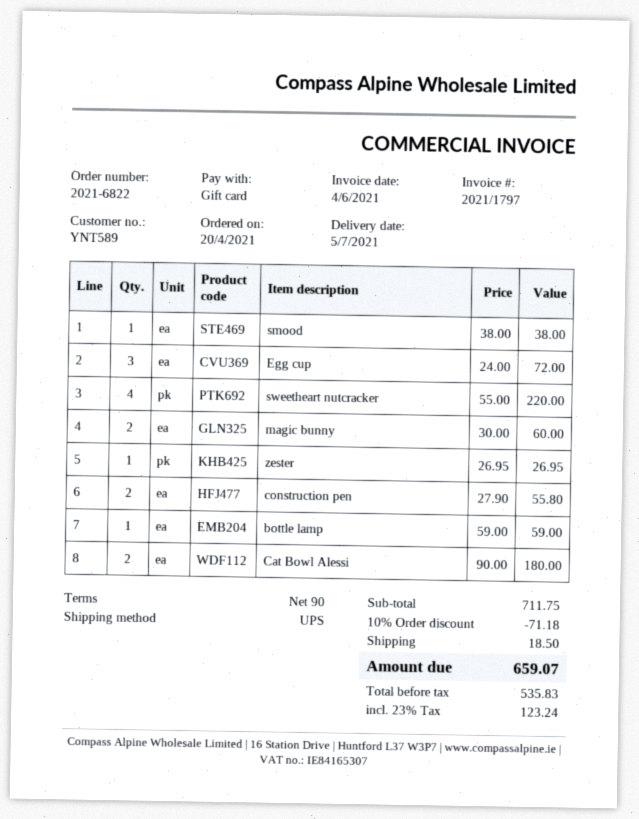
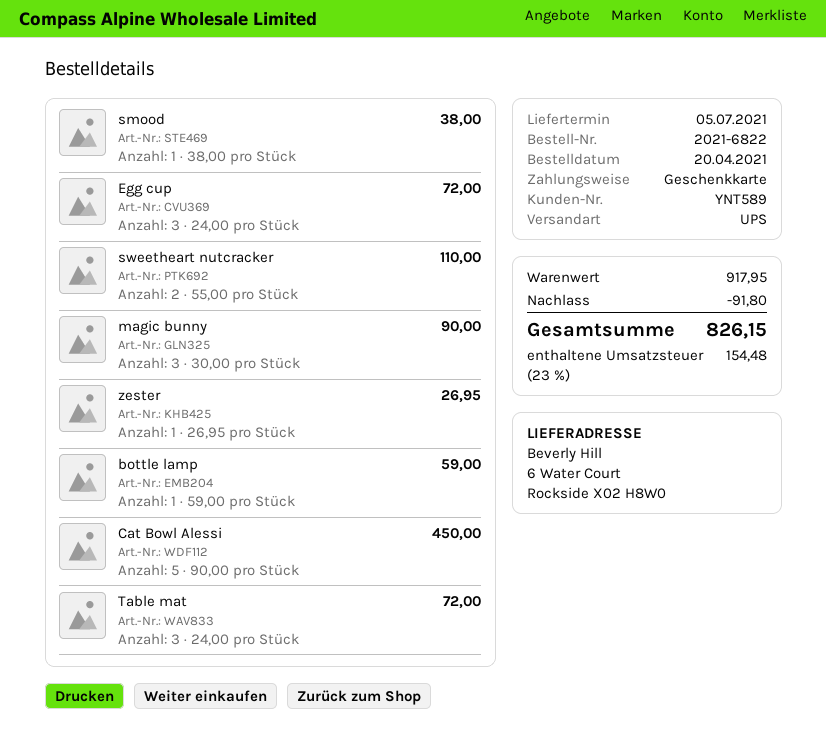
sweetheart nutcracker: 4 x 55.00 = 220.00 -> 2 x 55.00 = 110.00
magic bunny: 2 x 30.00 = 60.00 -> 3 x 30.00 = 90.00
construction pen: 2 x 27.90 = 55.80 -> none
Cat Bowl Alessi: 2 x 90.00 = 180.00 -> 5 x 90.00 = 450.00
Table mat: none -> 3 x 24.00 = 72.00
subtotal: 711.75 -> 917.95
discount: 71.18 -> 91.80
shipping: 18.50 -> none
tax: 23% = 123.24 -> 23% = 154.48
total: 659.07 -> 826.15

